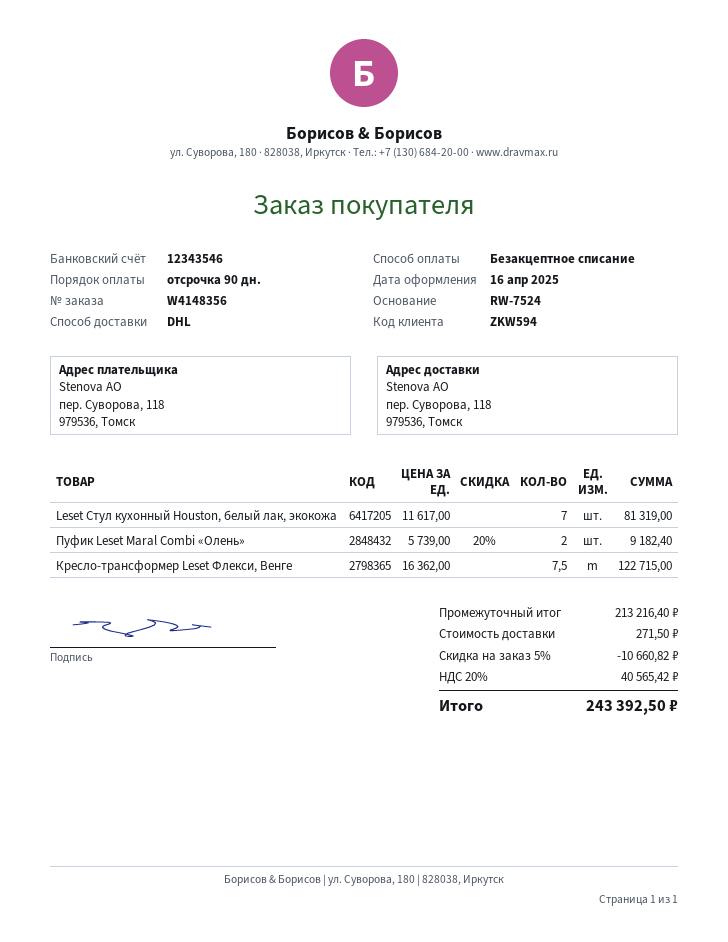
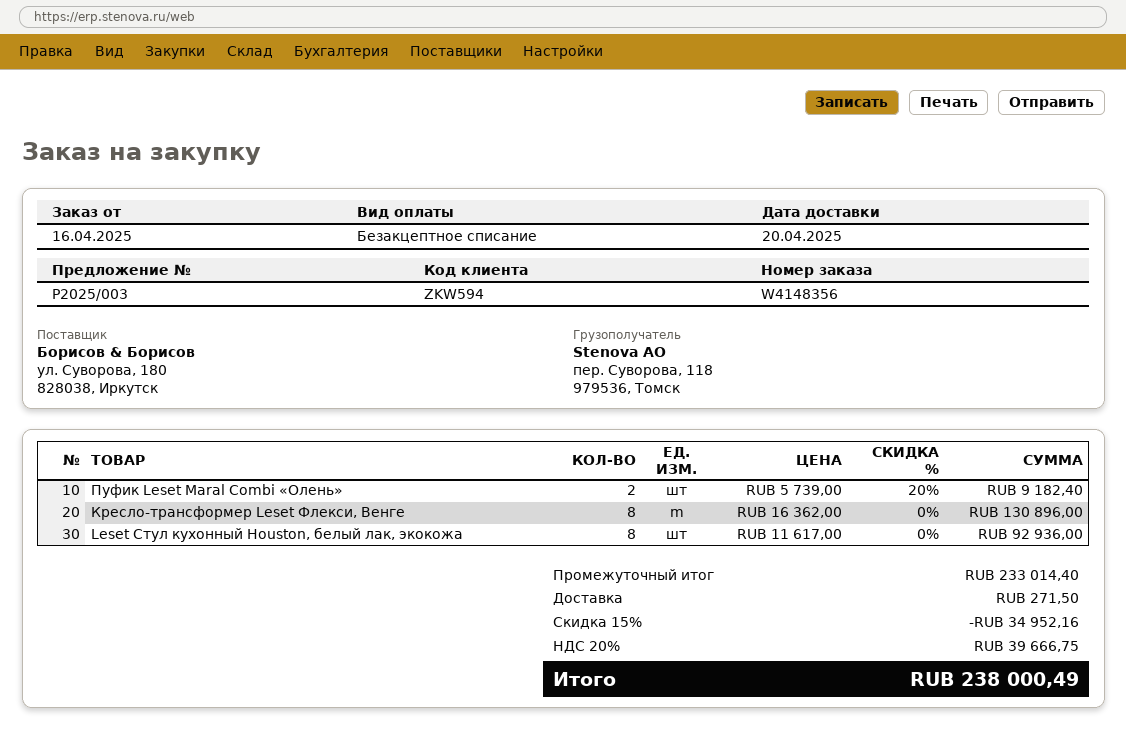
Leset Стул кухонный Houston, белый лак, экокожа: 7 x 11617.00 = 81319.00 -> 8 x 11617.00 = 92936.00
Кресло-трансформер Leset Флекси, Венге: 7.5 x 16362.00 = 122715.00 -> 8 x 16362.00 = 130896.00
subtotal: 213216.40 -> 233014.40
discount: 5% = 10660.82 -> 15% = 34952.16
tax: 20% = 40565.42 -> 20% = 39666.75
total: 243392.50 -> 238000.49

